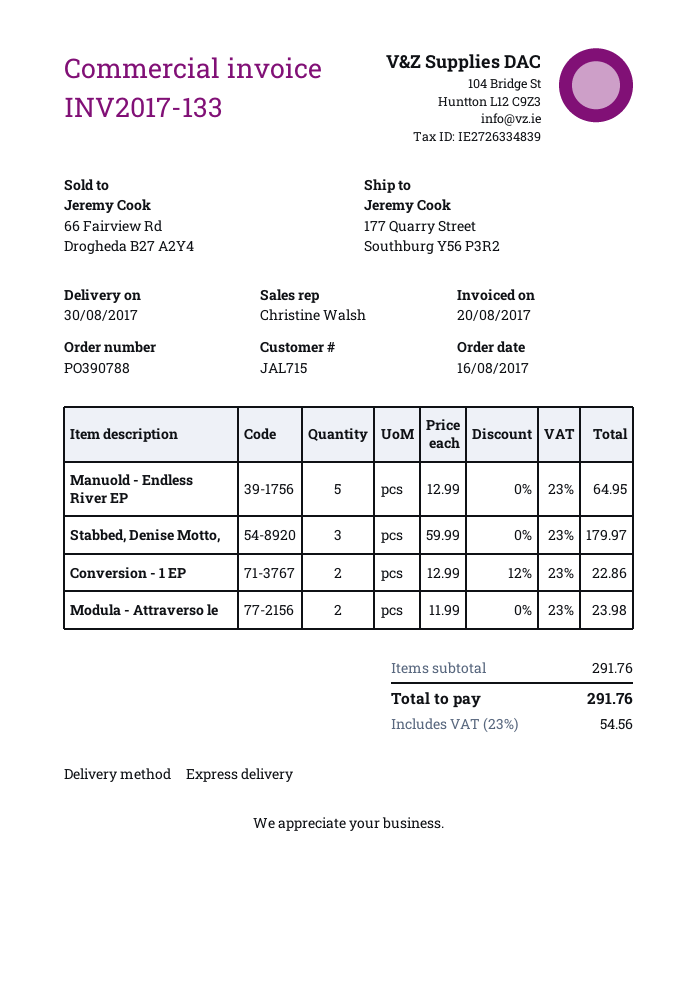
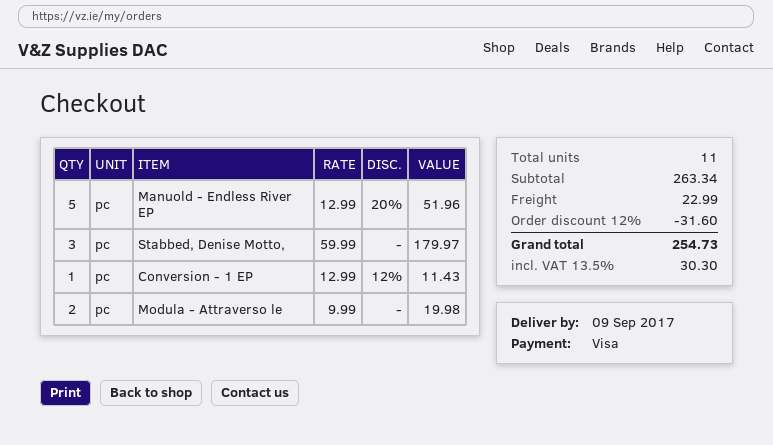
delivery date: 2017-08-30 -> 2017-09-09
Manuold - Endless River EP: 5 x 12.99 = 64.95 -> 5 x 12.99 - 20% = 51.96
Conversion - 1 EP: 2 x 12.99 - 12% = 22.86 -> 1 x 12.99 - 12% = 11.43
Modula - Attraverso le: 2 x 11.99 = 23.98 -> 2 x 9.99 = 19.98
subtotal: 291.76 -> 263.34
discount: none -> 12% = 31.60
shipping: none -> 22.99
tax: 23% = 54.56 -> 13.5% = 30.30
total: 291.76 -> 254.73

